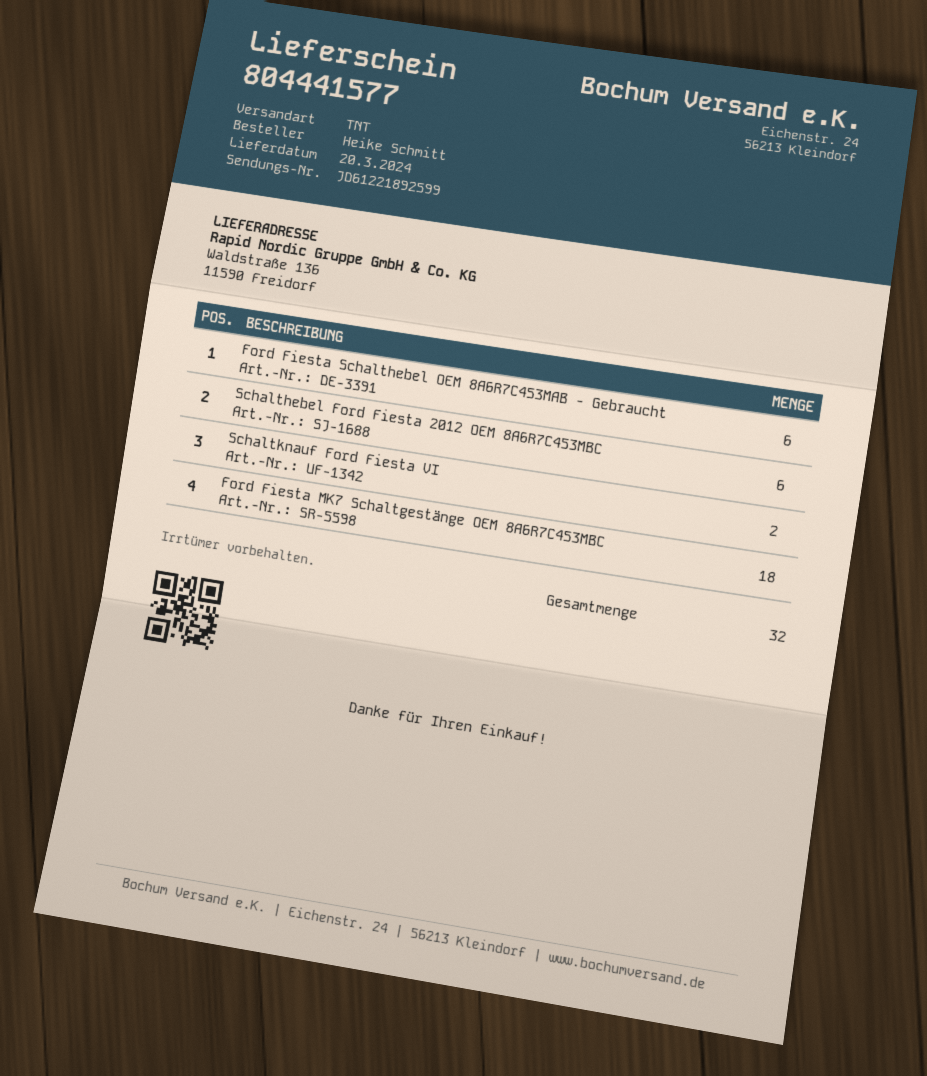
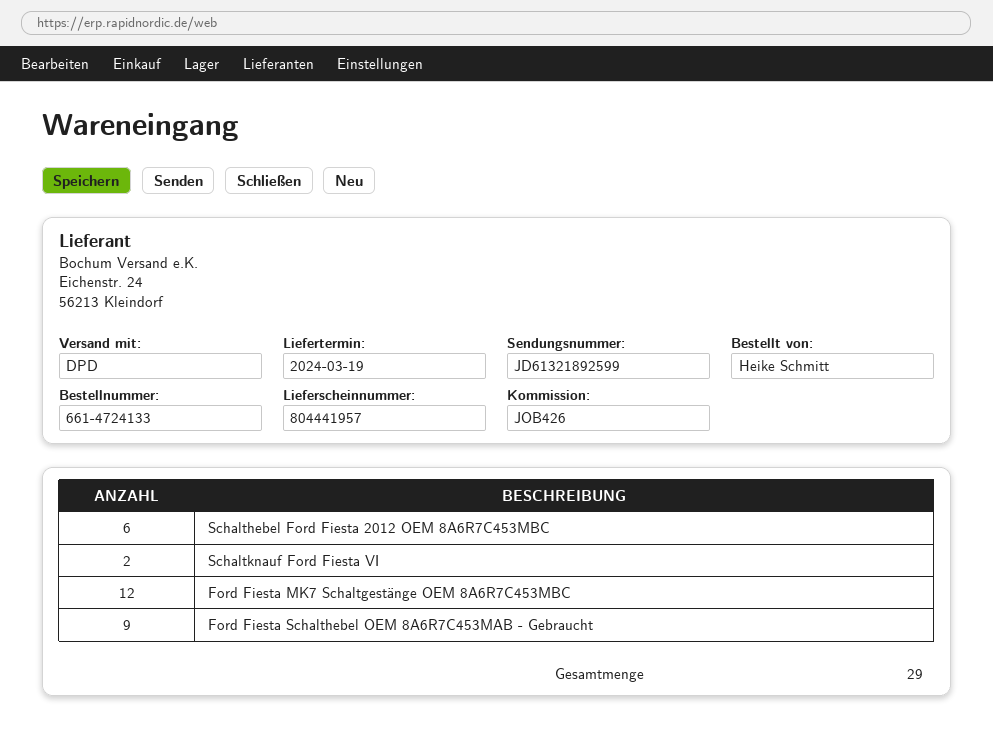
delivery note number: 804441577 -> 804441957
delivery date: 2024-03-20 -> 2024-03-19
shipping method: TNT -> DPD
tracking number: JD61221892599 -> JD61321892599
Ford Fiesta Schalthebel OEM 8A6R7C453MAB - Gebraucht: 6 -> 9
Ford Fiesta MK7 Schaltgestänge OEM 8A6R7C453MBC: 18 -> 12
total quantity: 32 -> 29

